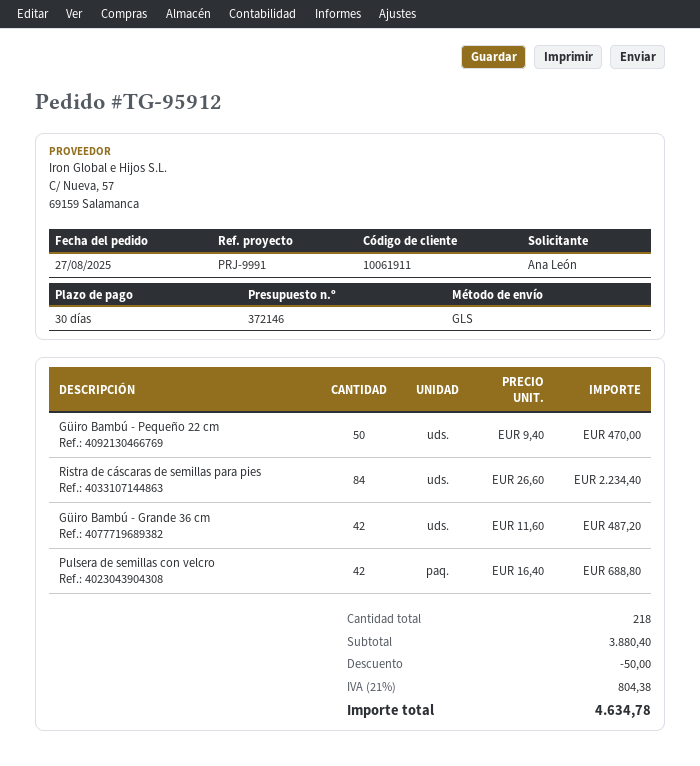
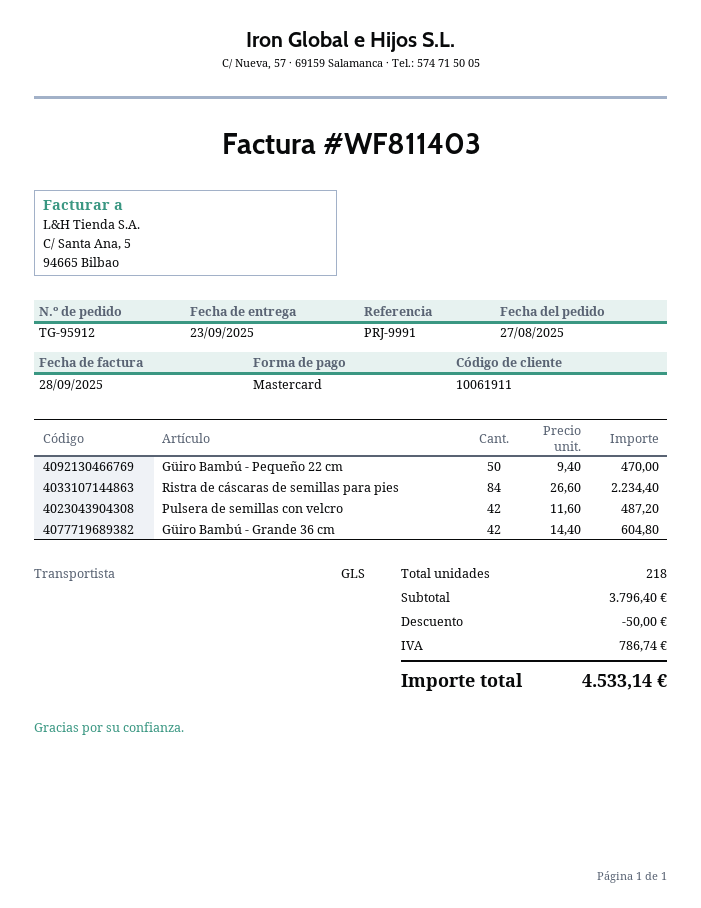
Güiro Bambú - Grande 36 cm: 42 x 11.60 = 487.20 -> 42 x 14.40 = 604.80
Pulsera de semillas con velcro: 42 x 16.40 = 688.80 -> 42 x 11.60 = 487.20
subtotal: 3880.40 -> 3796.40
tax: 804.38 -> 786.74
total: 4634.78 -> 4533.14

